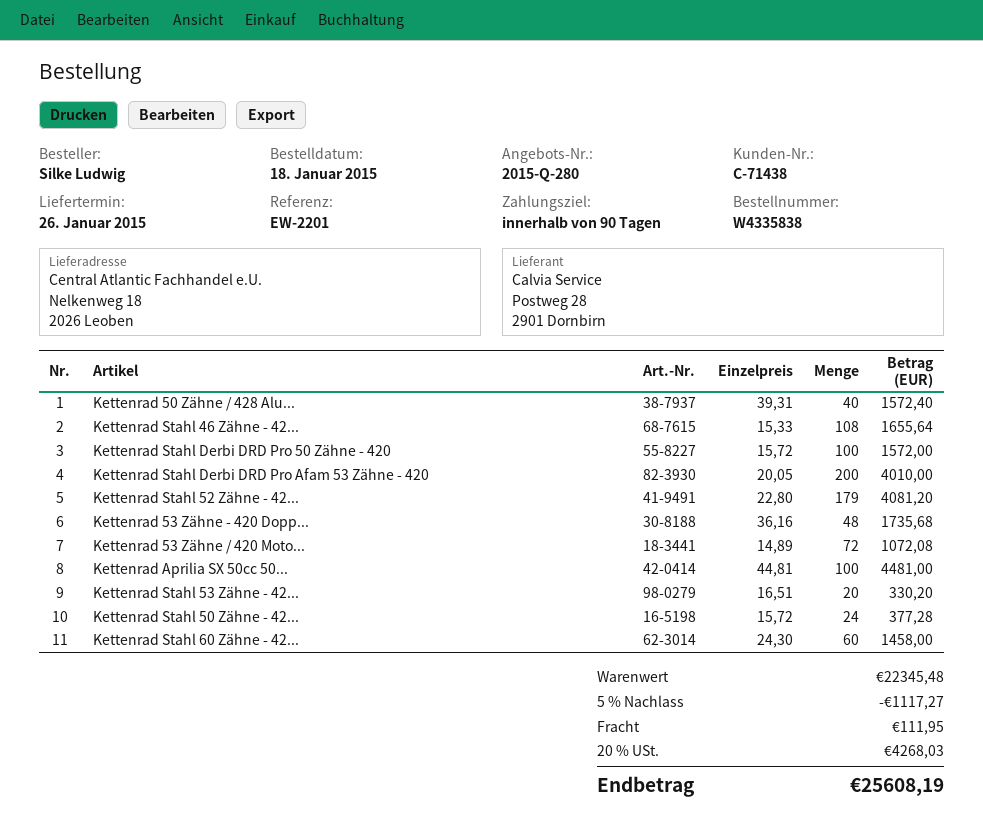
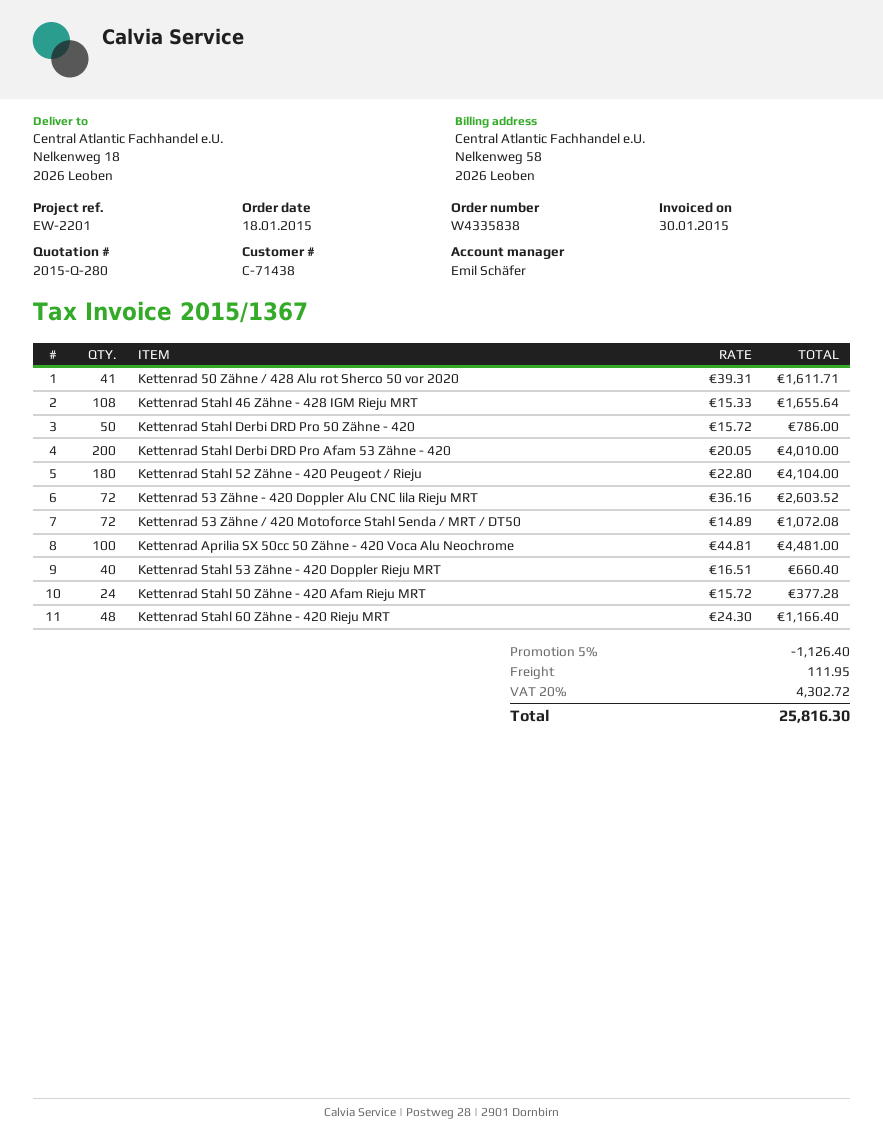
Kettenrad 50 Zähne / 428 Alu...: 40 x 39.31 = 1572.40 -> 41 x 39.31 = 1611.71
Kettenrad Stahl Derbi DRD Pro 50 Zähne - 420: 100 x 15.72 = 1572.00 -> 50 x 15.72 = 786.00
Kettenrad Stahl 52 Zähne - 42...: 179 x 22.80 = 4081.20 -> 180 x 22.80 = 4104.00
Kettenrad 53 Zähne - 420 Dopp...: 48 x 36.16 = 1735.68 -> 72 x 36.16 = 2603.52
Kettenrad Stahl 53 Zähne - 42...: 20 x 16.51 = 330.20 -> 40 x 16.51 = 660.40
Kettenrad Stahl 60 Zähne - 42...: 60 x 24.30 = 1458.00 -> 48 x 24.30 = 1166.40
discount: 5% = 1117.27 -> 5% = 1126.40
tax: 20% = 4268.03 -> 20% = 4302.72
total: 25608.19 -> 25816.30

